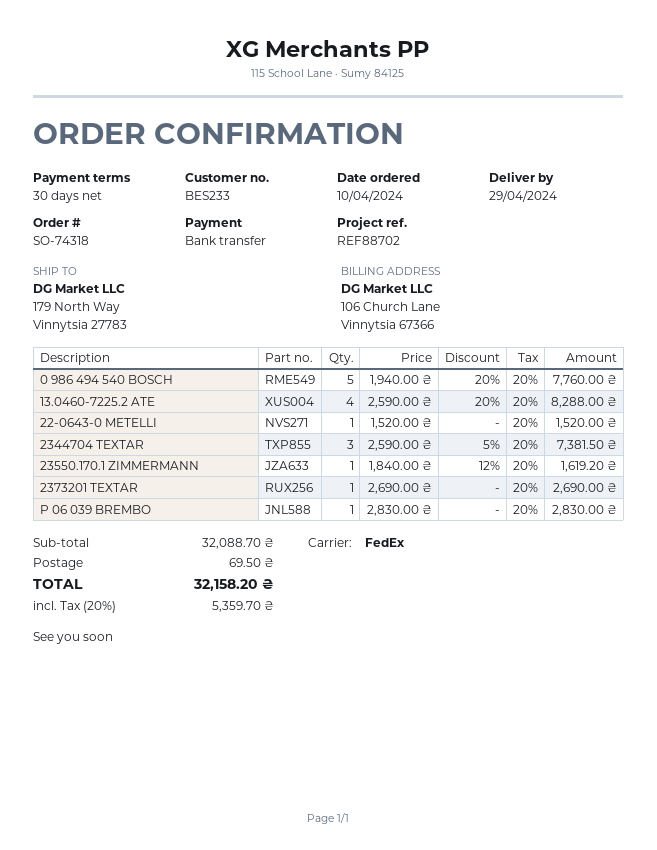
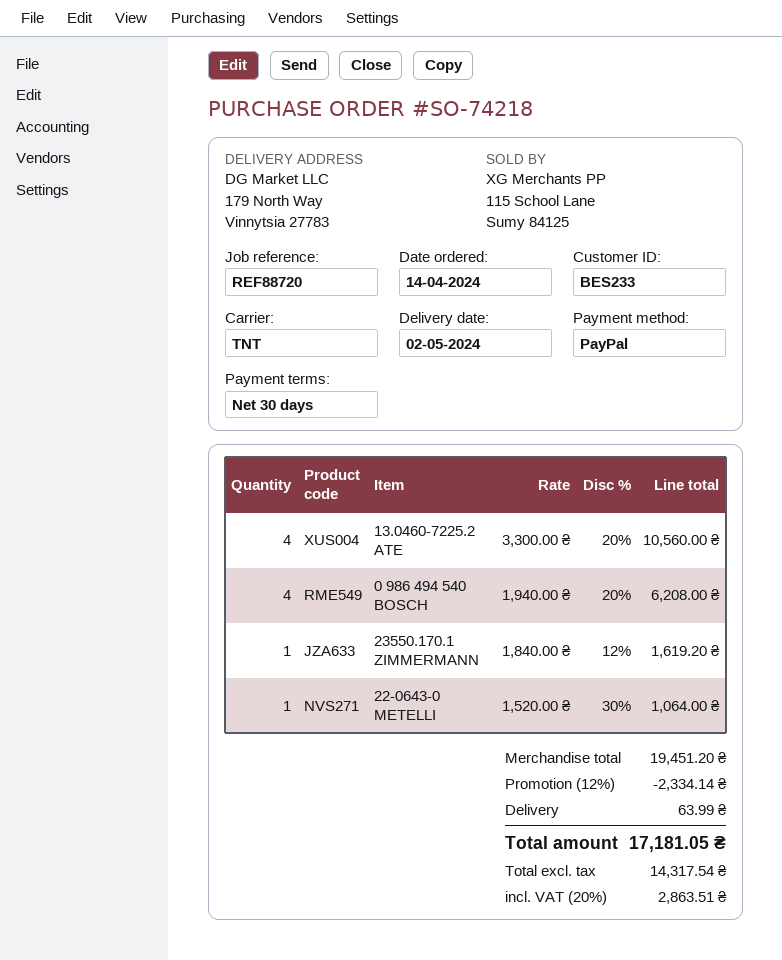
order number: SO-74318 -> SO-74218
order date: 2024-04-10 -> 2024-04-14
delivery date: 2024-04-29 -> 2024-05-02
reference: REF88702 -> REF88720
payment method: bank transfer -> PayPal
shipping method: FedEx -> TNT
0 986 494 540 BOSCH: 5 x 1940.00 - 20% = 7760.00 -> 4 x 1940.00 - 20% = 6208.00
13.0460-7225.2 ATE: 4 x 2590.00 - 20% = 8288.00 -> 4 x 3300.00 - 20% = 10560.00
22-0643-0 METELLI: 1 x 1520.00 = 1520.00 -> 1 x 1520.00 - 30% = 1064.00
2344704 TEXTAR: 3 x 2590.00 - 5% = 7381.50 -> none
2373201 TEXTAR: 1 x 2690.00 = 2690.00 -> none
P 06 039 BREMBO: 1 x 2830.00 = 2830.00 -> none
subtotal: 32088.70 -> 19451.20
discount: none -> 12% = 2334.14
shipping: 69.50 -> 63.99
tax: 20% = 5359.70 -> 20% = 2863.51
total: 32158.20 -> 17181.05

